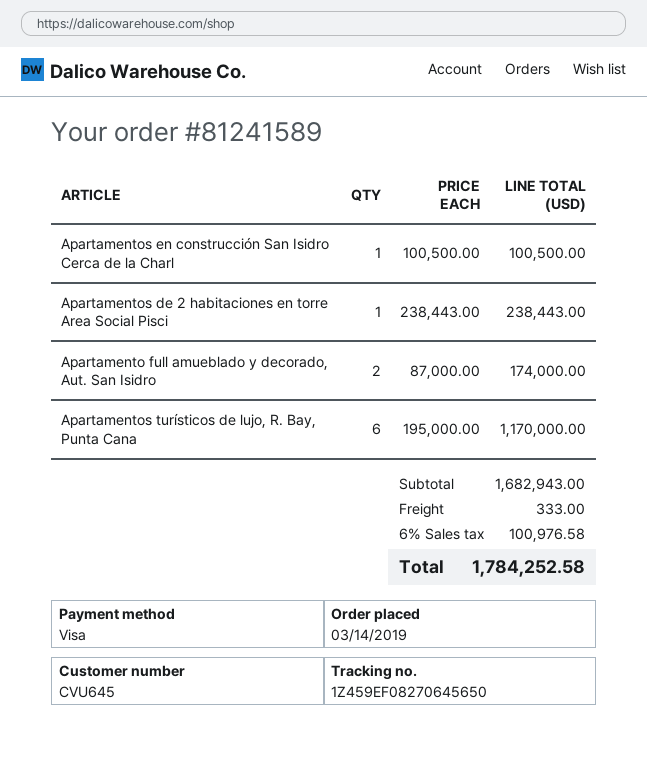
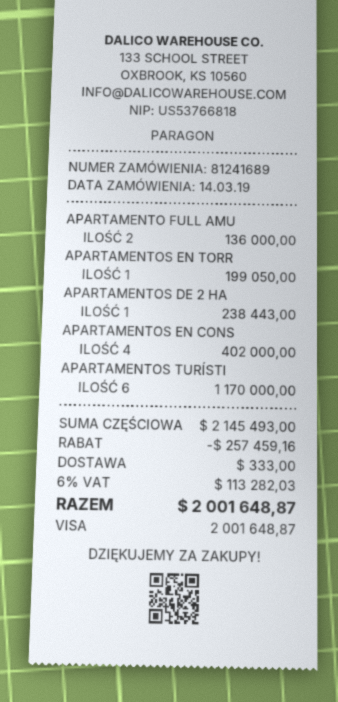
order number: 81241589 -> 81241689
Apartamentos en construcción San Isidro Cerca de la Charl: 1 for 100500.00 -> 4 for 402000.00
Apartamento full amueblado y decorado, Aut. San Isidro: 2 for 174000.00 -> 2 for 136000.00
APARTAMENTOS EN TORR: none -> 1 for 199050.00
subtotal: 1682943.00 -> 2145493.00
discount: none -> 257459.16
tax: 6% = 100976.58 -> 6% = 113282.03
total: 1784252.58 -> 2001648.87

